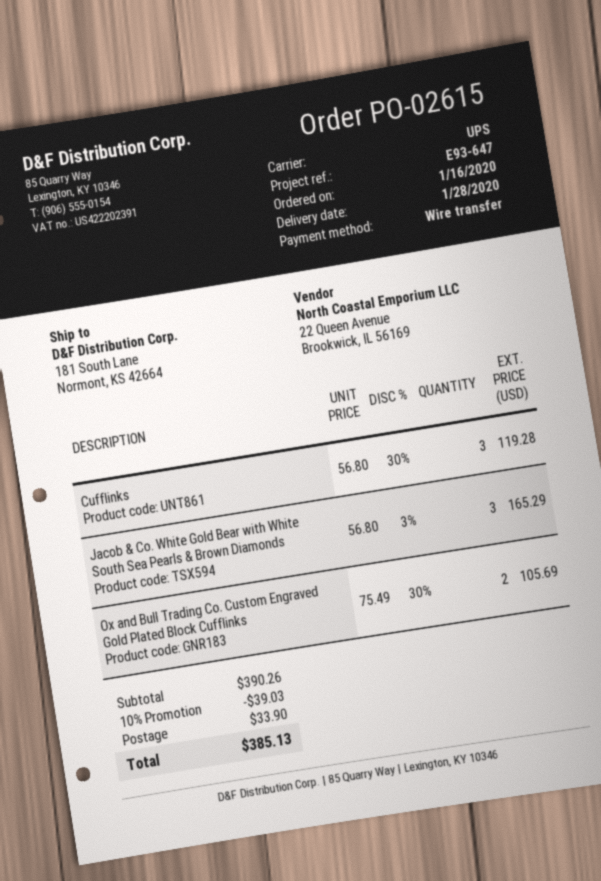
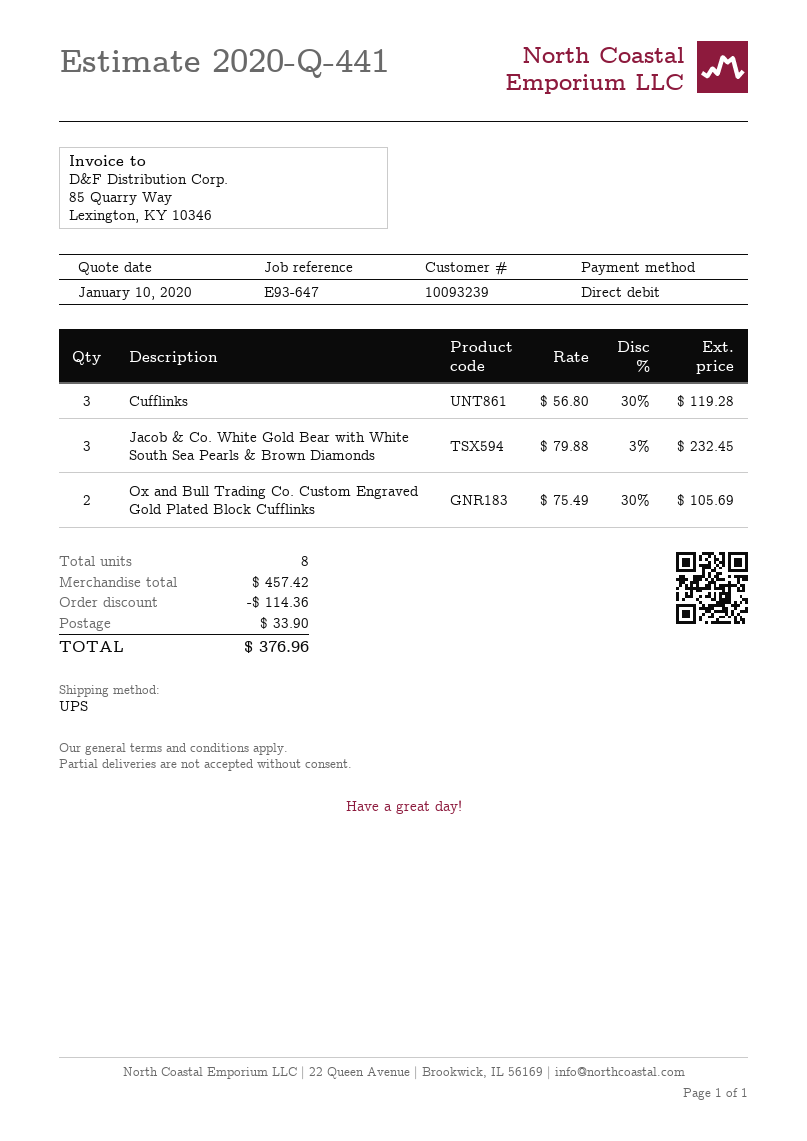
payment method: bank transfer -> direct debit
Jacob & Co. White Gold Bear with White South Sea Pearls & Brown Diamonds: 3 x 56.80 - 3% = 165.29 -> 3 x 79.88 - 3% = 232.45
subtotal: 390.26 -> 457.42
discount: 39.03 -> 114.36
total: 385.13 -> 376.96

